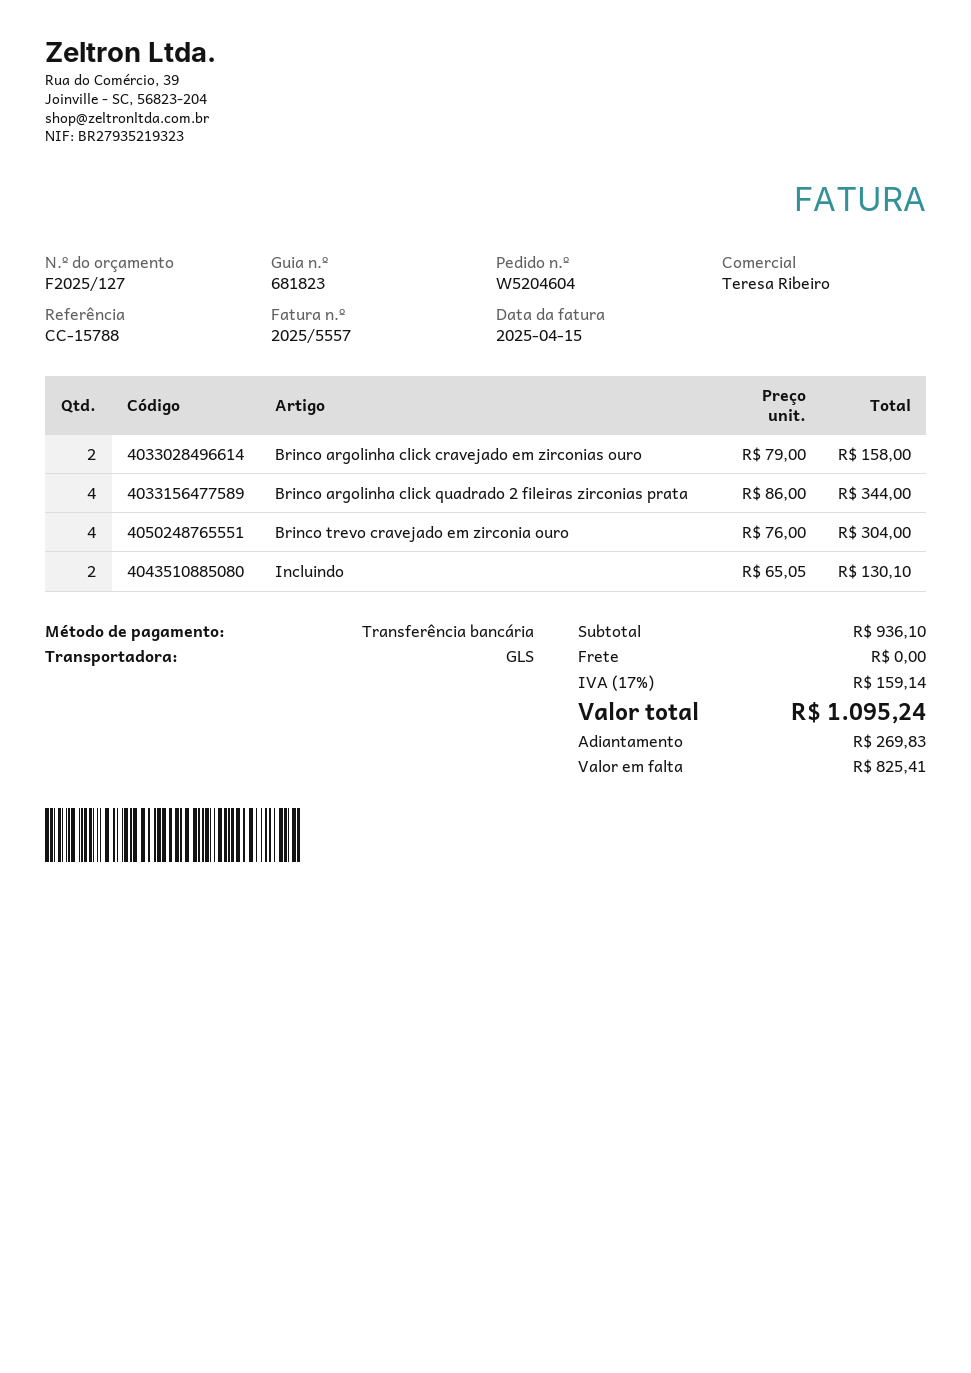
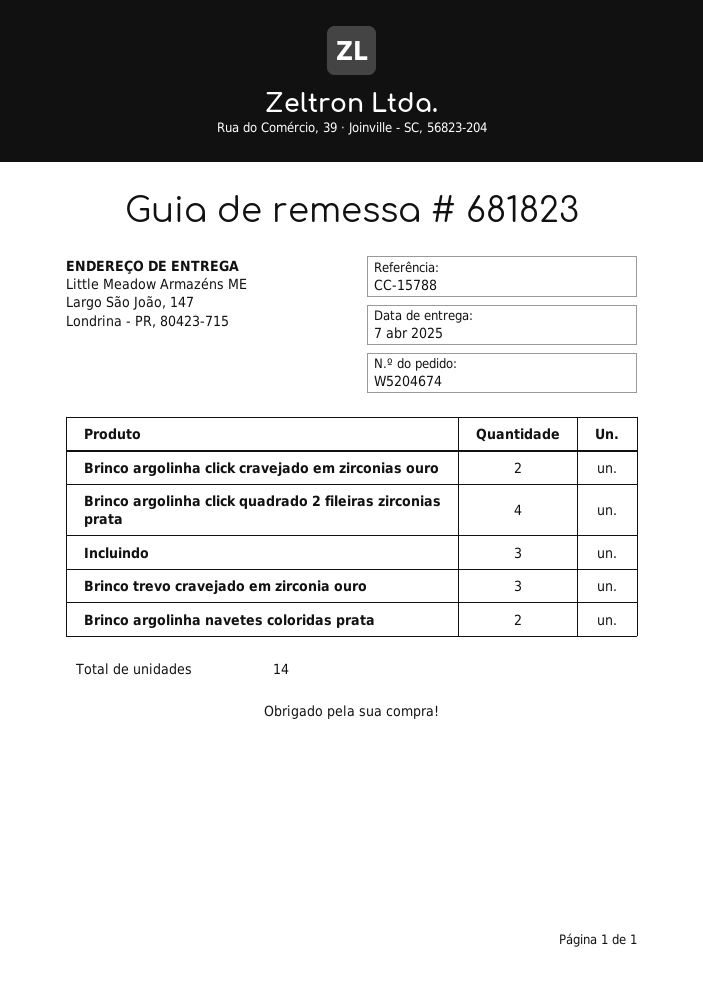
order number: W5204604 -> W5204674
Brinco trevo cravejado em zirconia ouro: 4 -> 3
Incluindo: 2 -> 3
Brinco argolinha navetes coloridas prata: none -> 2

